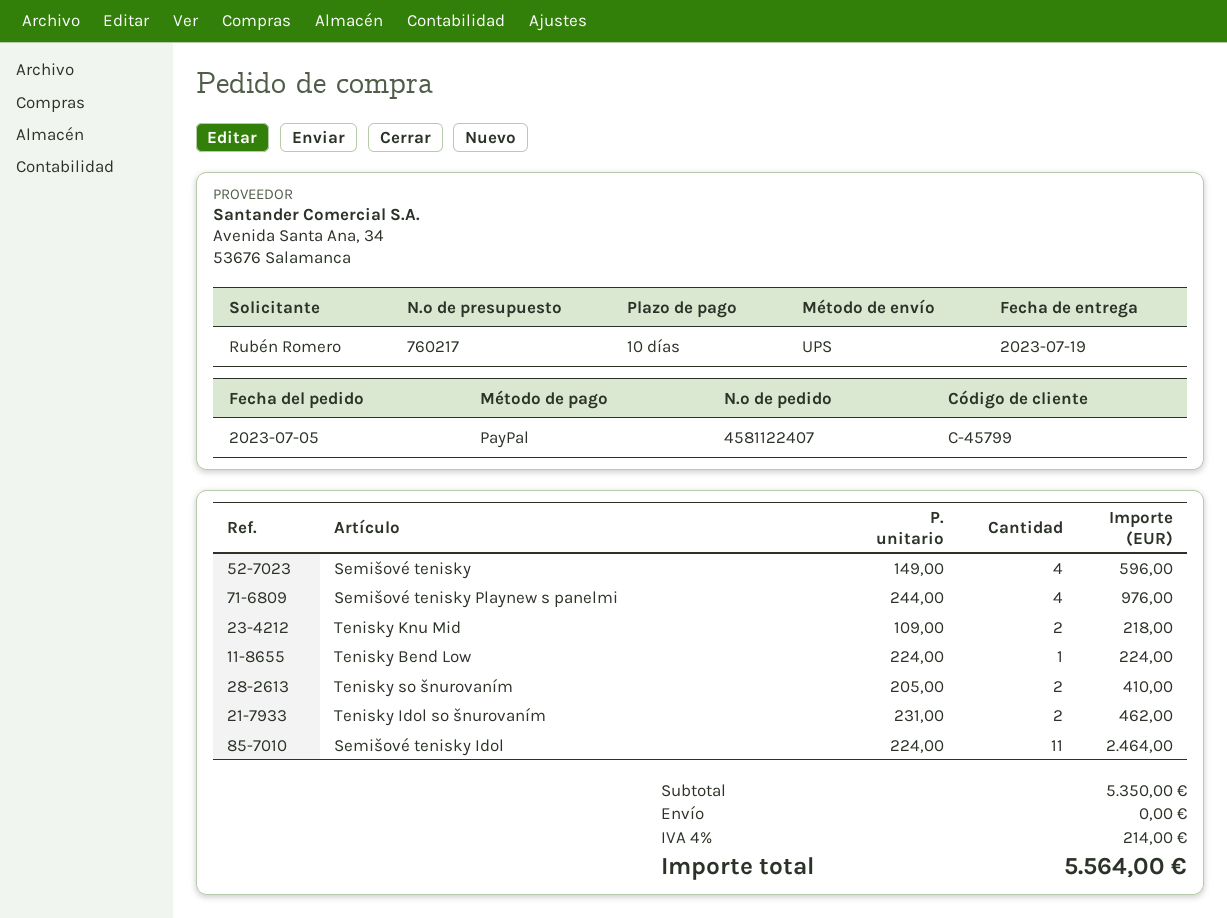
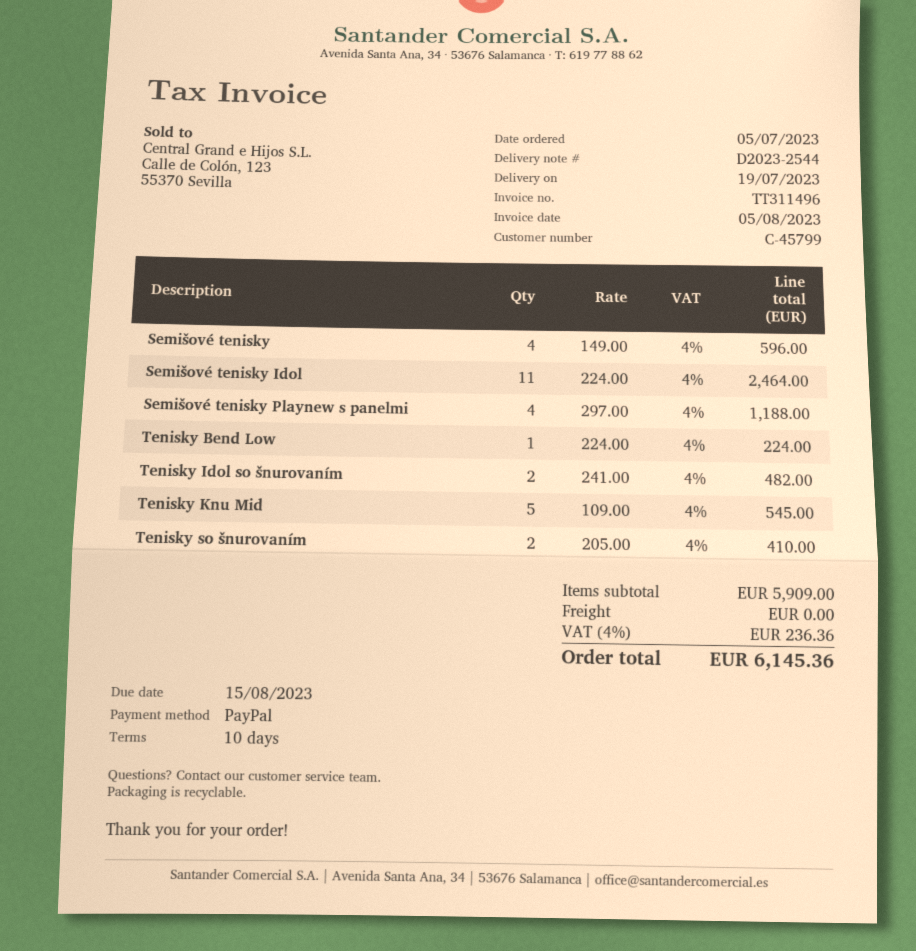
Semišové tenisky Playnew s panelmi: 4 x 244.00 = 976.00 -> 4 x 297.00 = 1188.00
Tenisky Knu Mid: 2 x 109.00 = 218.00 -> 5 x 109.00 = 545.00
Tenisky Idol so šnurovaním: 2 x 231.00 = 462.00 -> 2 x 241.00 = 482.00
subtotal: 5350.00 -> 5909.00
tax: 4% = 214.00 -> 4% = 236.36
total: 5564.00 -> 6145.36

